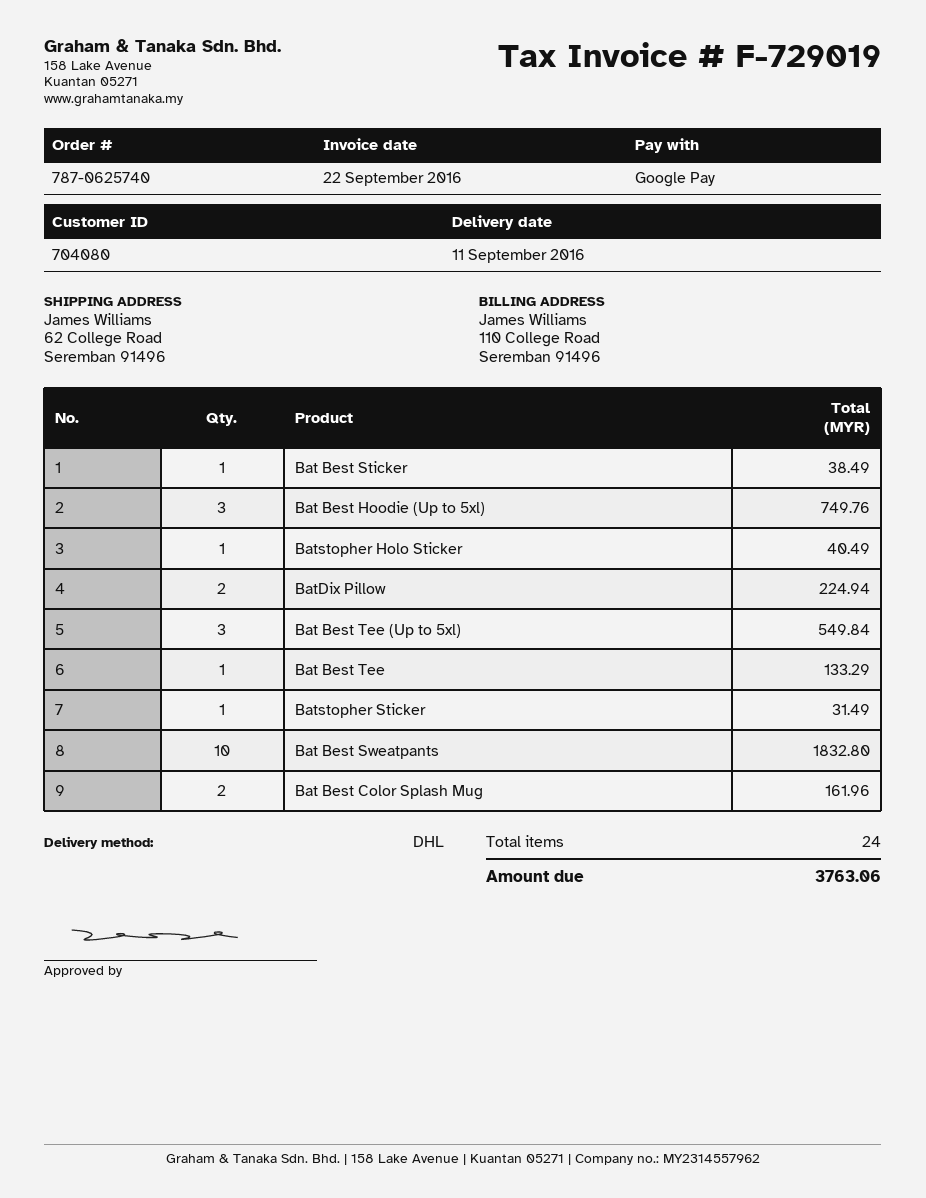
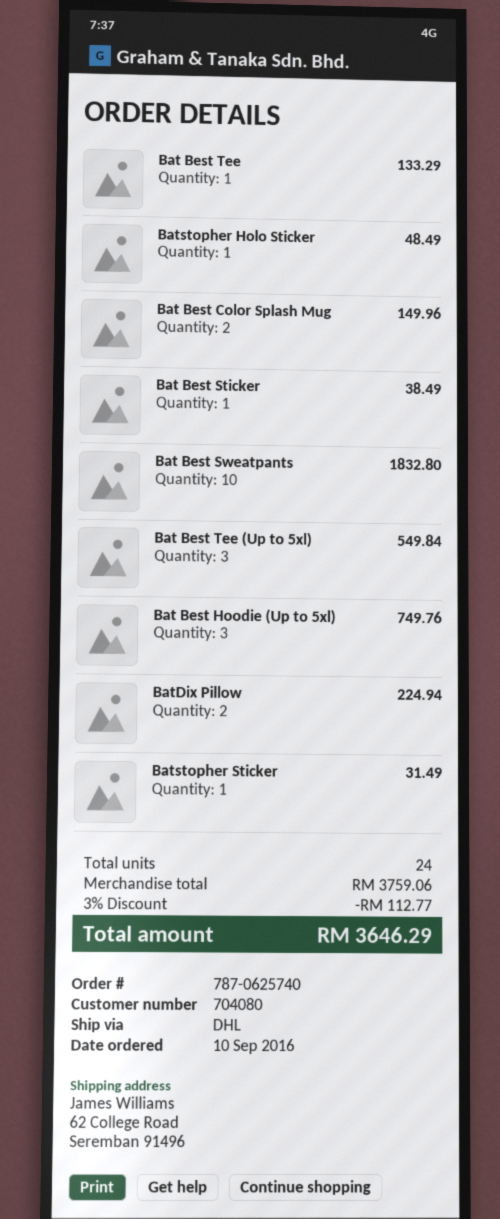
Batstopher Holo Sticker: 1 for 40.49 -> 1 for 48.49
Bat Best Color Splash Mug: 2 for 161.96 -> 2 for 149.96
discount: none -> 3% = 112.77
total: 3763.06 -> 3646.29

